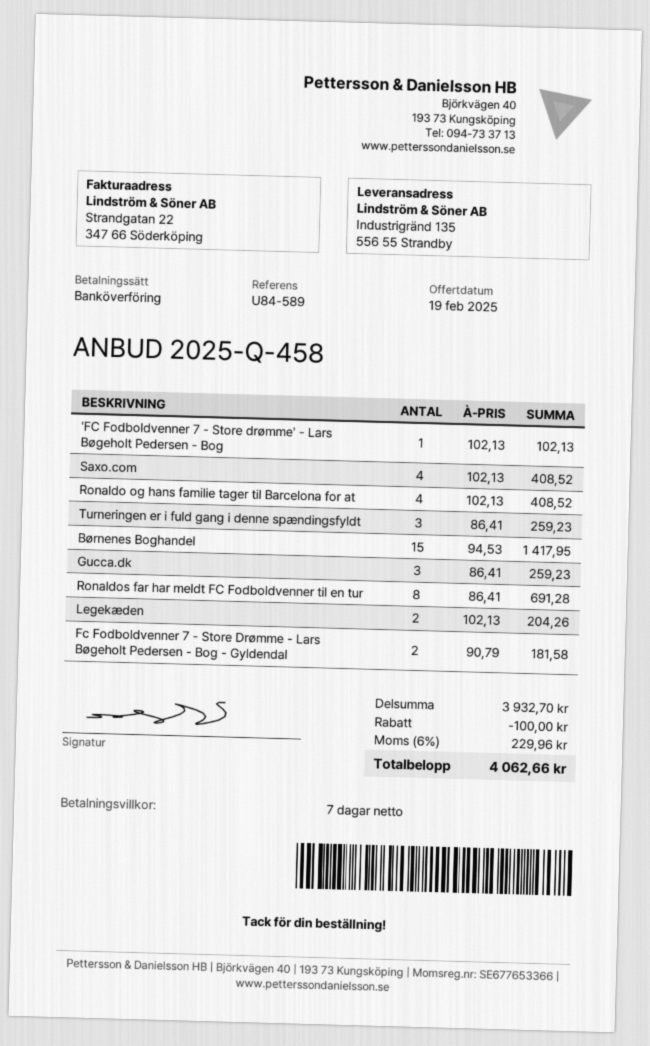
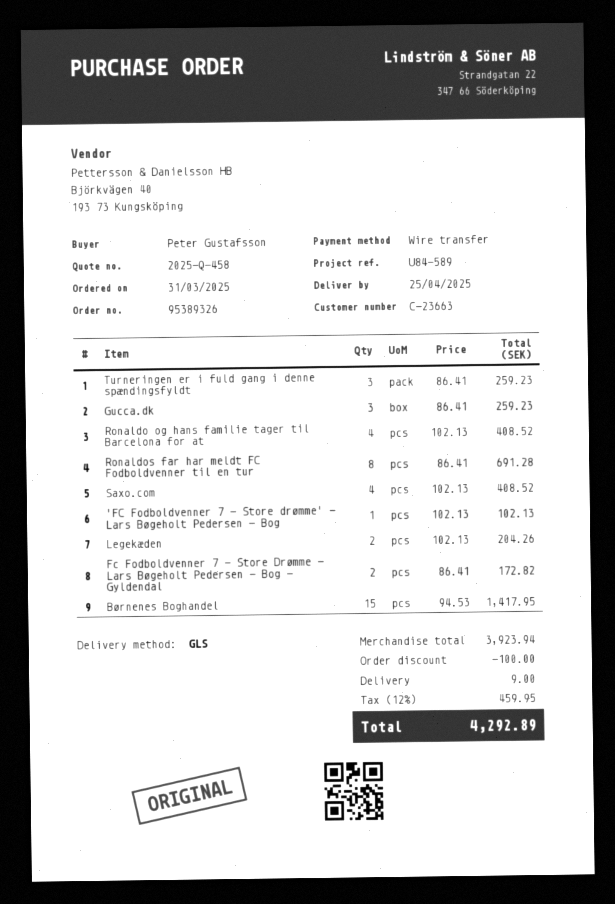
Fc Fodboldvenner 7 - Store Drømme - Lars Bøgeholt Pedersen - Bog - Gyldendal: 2 x 90.79 = 181.58 -> 2 x 86.41 = 172.82
subtotal: 3932.70 -> 3923.94
shipping: none -> 9.00
tax: 6% = 229.96 -> 12% = 459.95
total: 4062.66 -> 4292.89

